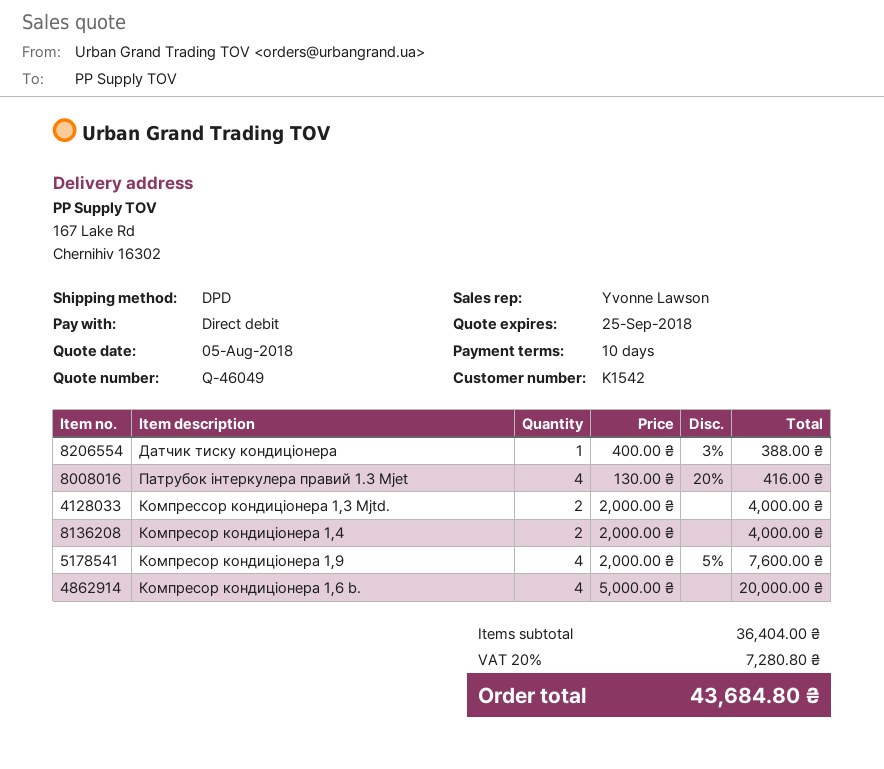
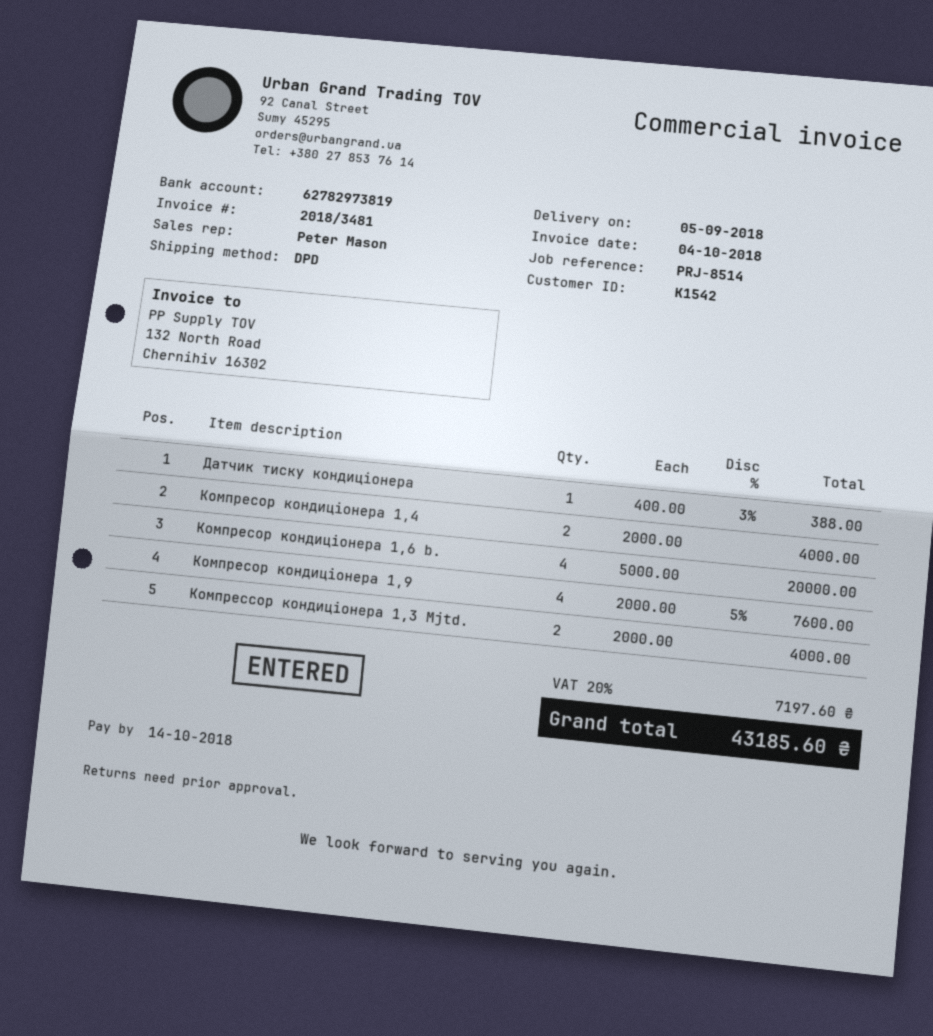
sales rep: Yvonne Lawson -> Peter Mason
Патрубок інтеркулера правий 1.3 Mjet: 4 x 130.00 - 20% = 416.00 -> none
tax: 20% = 7280.80 -> 20% = 7197.60
total: 43684.80 -> 43185.60

